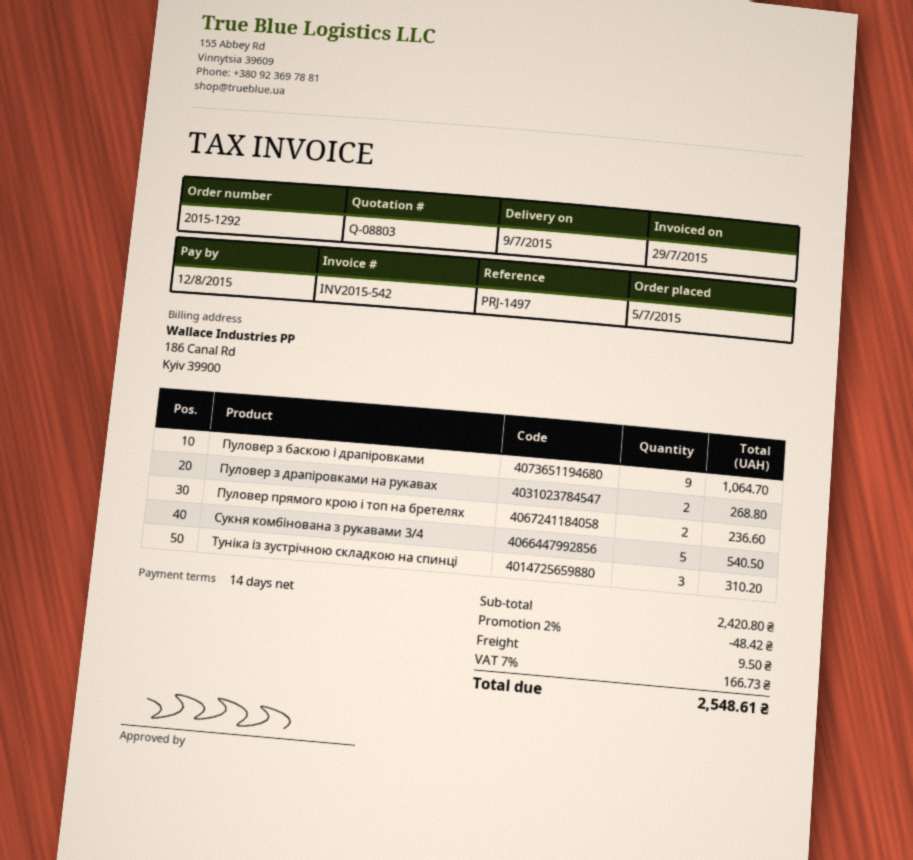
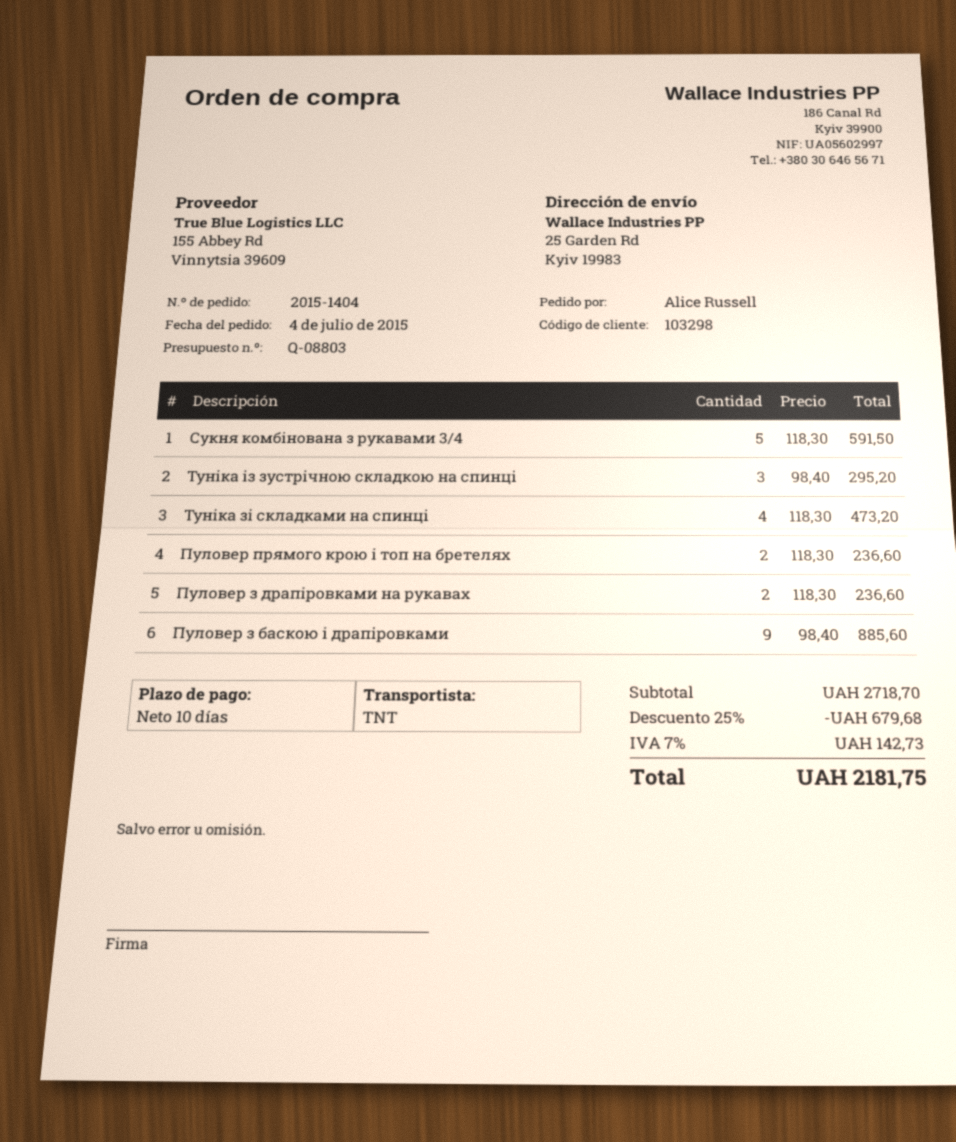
order number: 2015-1292 -> 2015-1404
order date: 2015-07-05 -> 2015-07-04
payment terms: 14 days -> 10 days
Пуловер з баскою і драпіровками: 9 for 1064.70 -> 9 for 885.60
Пуловер з драпіровками на рукавах: 2 for 268.80 -> 2 for 236.60
Сукня комбінована з рукавами 3/4: 5 for 540.50 -> 5 for 591.50
Туніка із зустрічною складкою на спинці: 3 for 310.20 -> 3 for 295.20
Туніка зі складками на спинці: none -> 4 for 473.20
subtotal: 2420.80 -> 2718.70
discount: 2% = 48.42 -> 25% = 679.68
shipping: 9.50 -> none
tax: 7% = 166.73 -> 7% = 142.73
total: 2548.61 -> 2181.75

